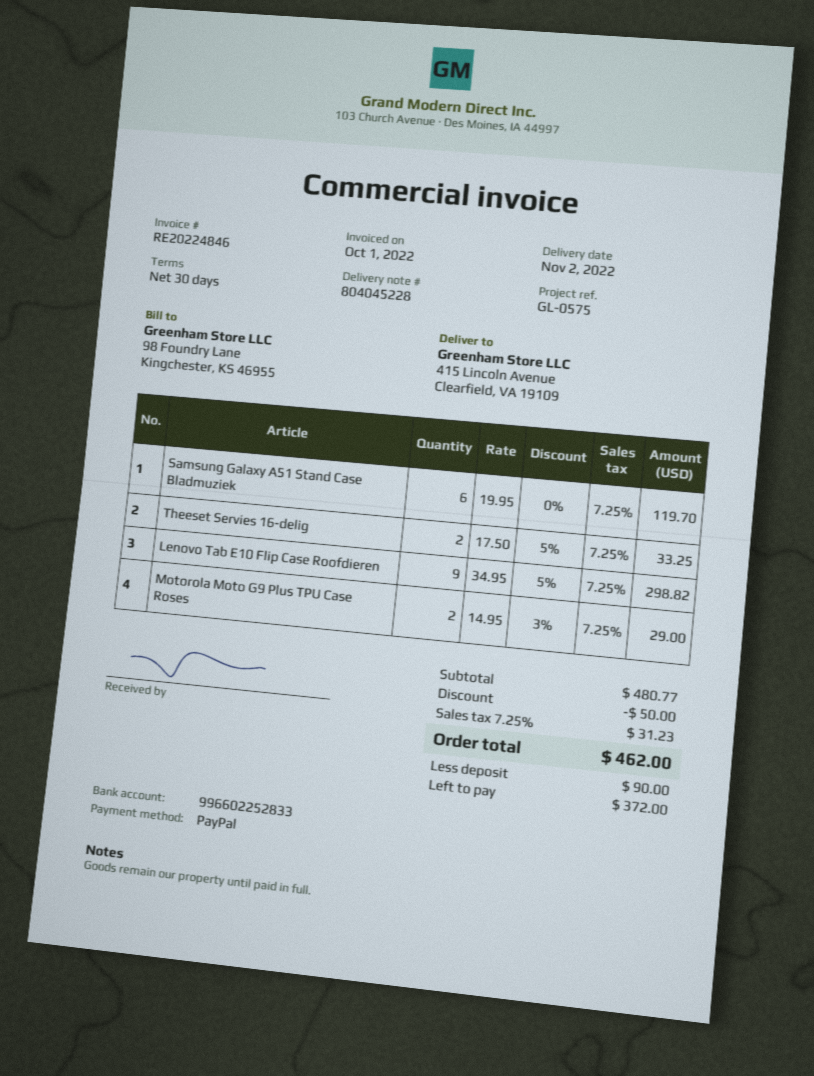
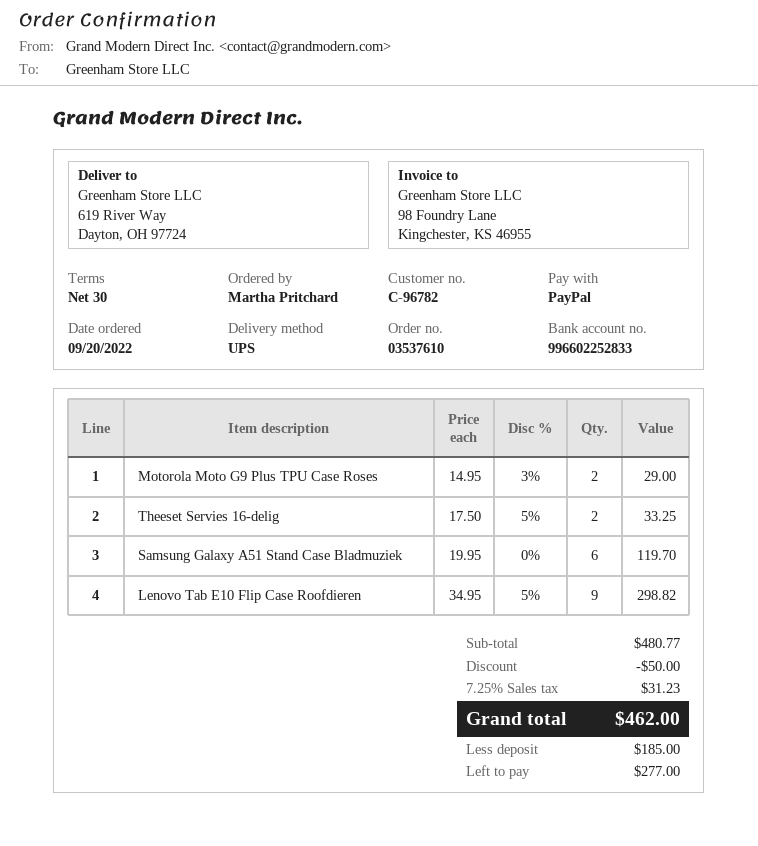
ship to: 415 Lincoln Avenue, Clearfield, VA 19109 -> 619 River Way, Dayton, OH 97724
deposit: 90.00 -> 185.00
balance: 372.00 -> 277.00

